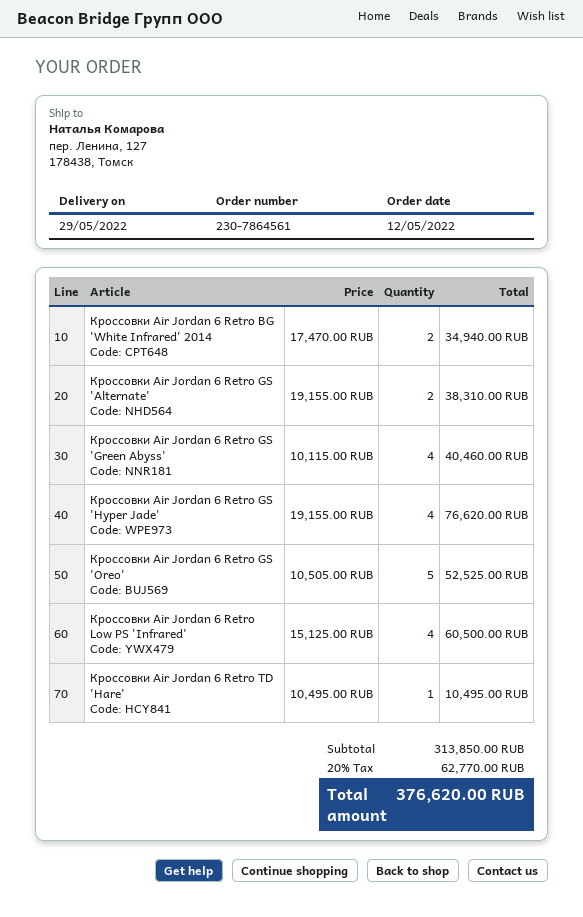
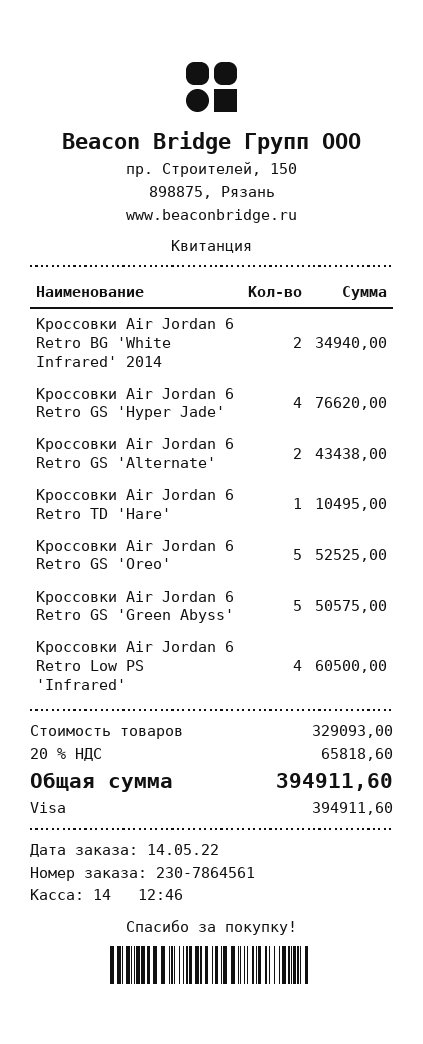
order date: 2022-05-12 -> 2022-05-14
Кроссовки Air Jordan 6 Retro GS 'Alternate': 2 for 38310.00 -> 2 for 43438.00
Кроссовки Air Jordan 6 Retro GS 'Green Abyss': 4 for 40460.00 -> 5 for 50575.00
subtotal: 313850.00 -> 329093.00
tax: 20% = 62770.00 -> 20% = 65818.60
total: 376620.00 -> 394911.60

